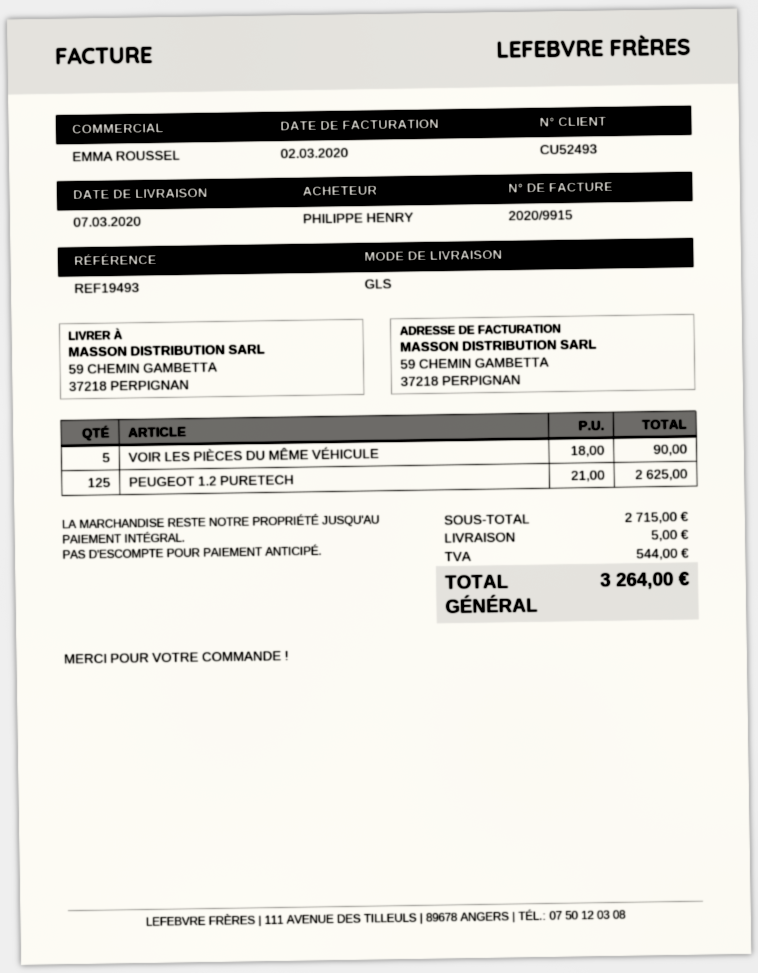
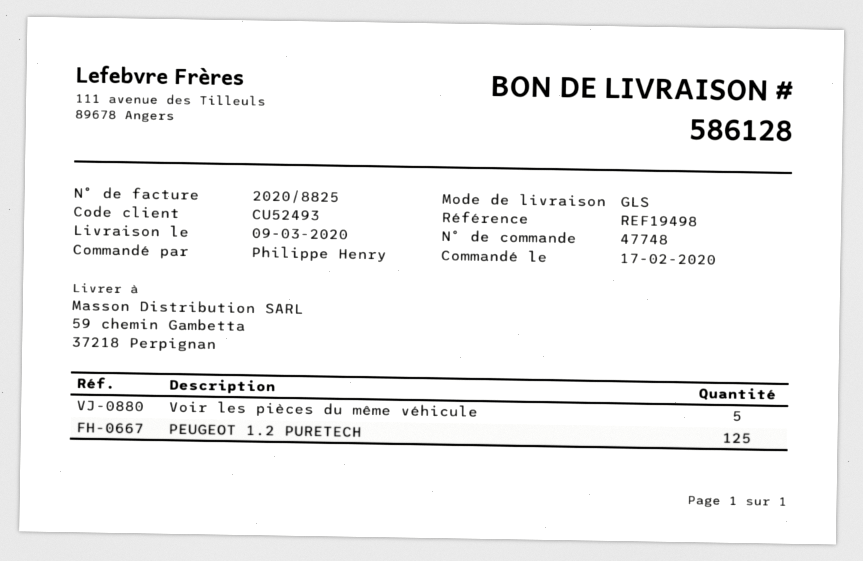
delivery date: 2020-03-07 -> 2020-03-09
invoice number: 2020/9915 -> 2020/8825
reference: REF19493 -> REF19498

